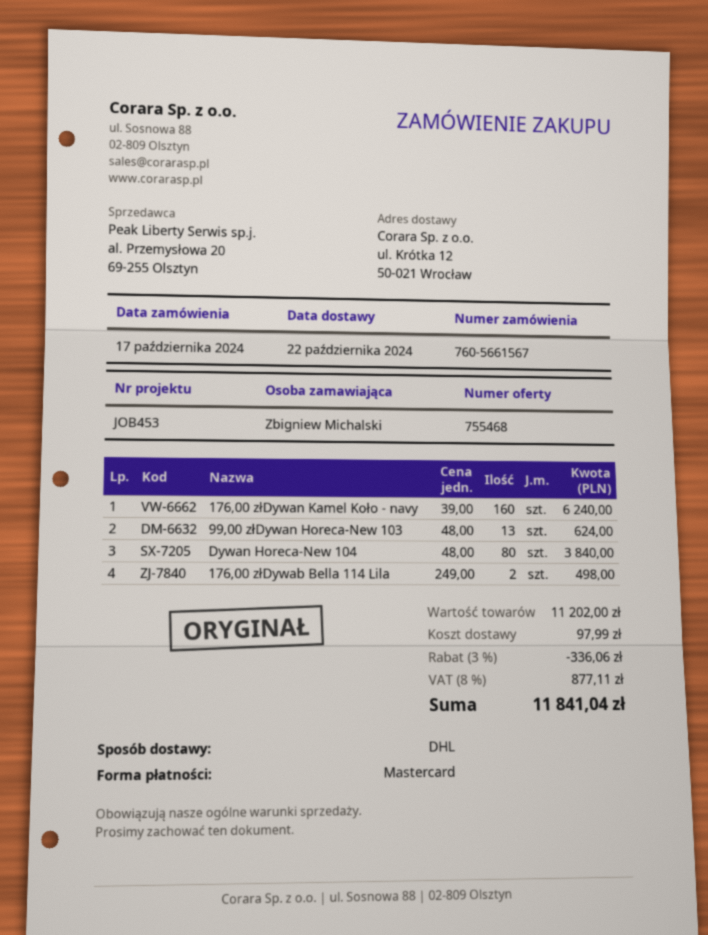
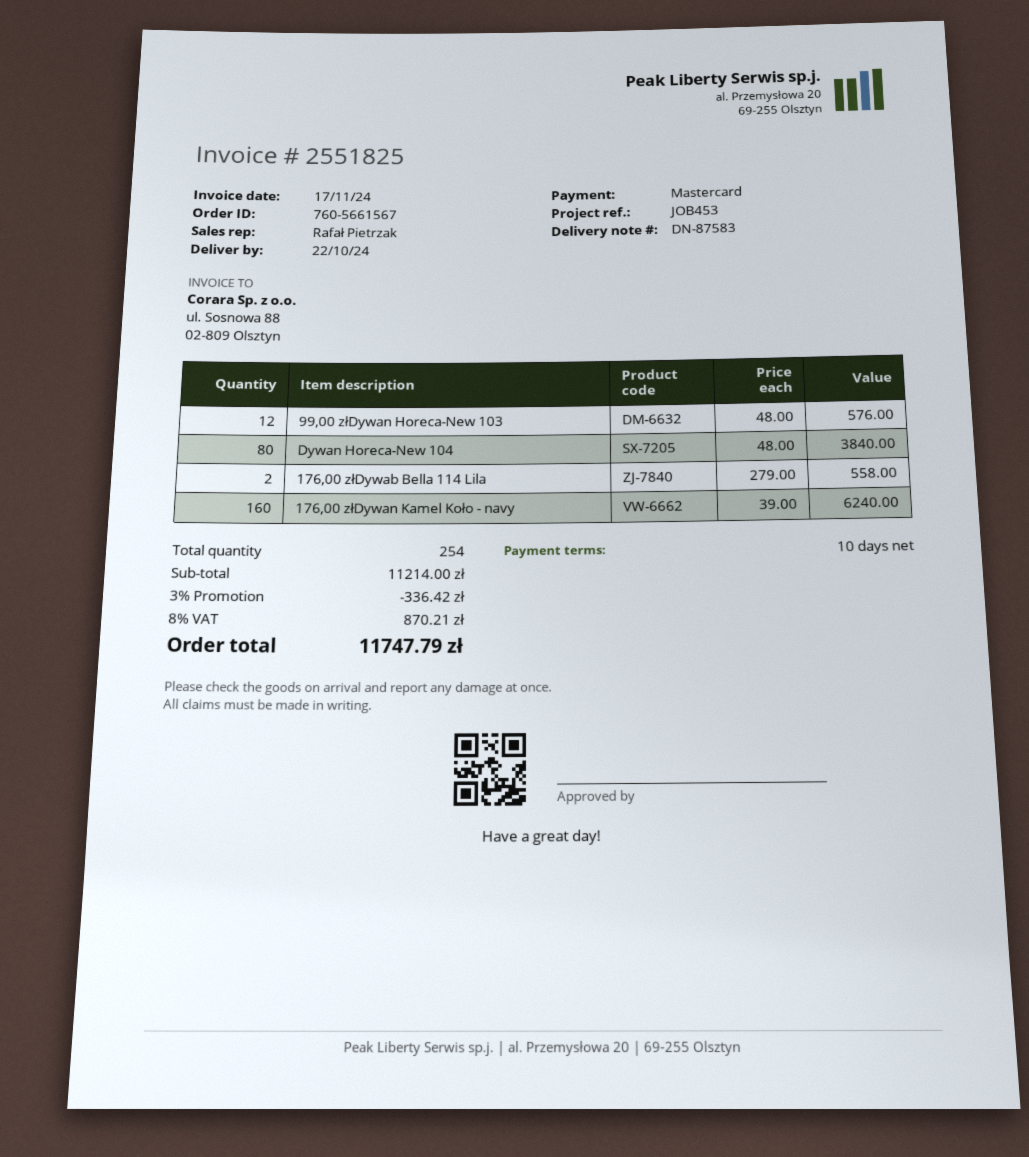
99,00 złDywan Horeca-New 103: 13 x 48.00 = 624.00 -> 12 x 48.00 = 576.00
176,00 złDywab Bella 114 Lila: 2 x 249.00 = 498.00 -> 2 x 279.00 = 558.00
subtotal: 11202.00 -> 11214.00
discount: 3% = 336.06 -> 3% = 336.42
shipping: 97.99 -> none
tax: 8% = 877.11 -> 8% = 870.21
total: 11841.04 -> 11747.79

